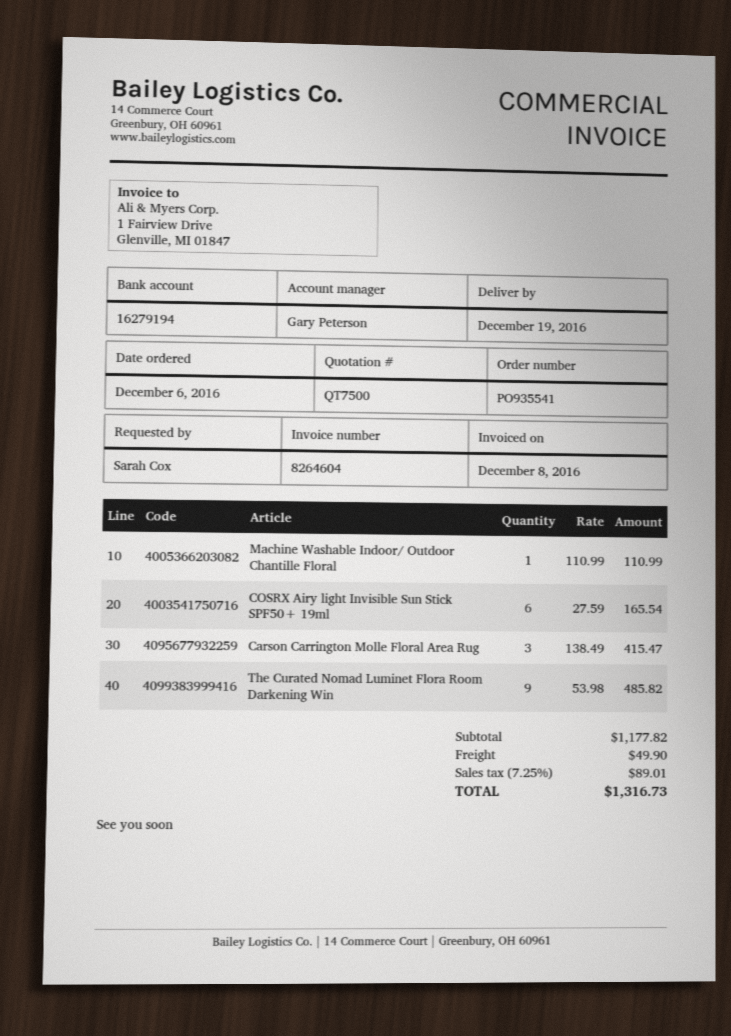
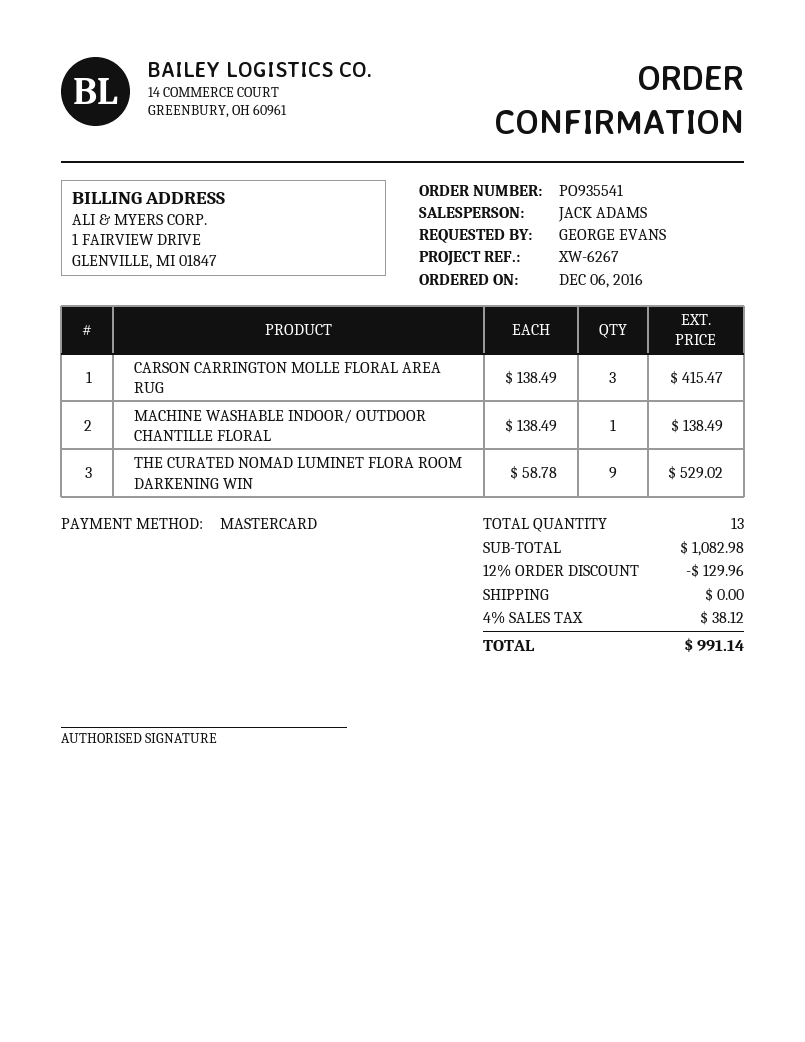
ordered by: Sarah Cox -> GEORGE EVANS
sales rep: Gary Peterson -> JACK ADAMS
Machine Washable Indoor/ Outdoor Chantille Floral: 1 x 110.99 = 110.99 -> 1 x 138.49 = 138.49
COSRX Airy light Invisible Sun Stick SPF50+ 19ml: 6 x 27.59 = 165.54 -> none
The Curated Nomad Luminet Flora Room Darkening Win: 9 x 53.98 = 485.82 -> 9 x 58.78 = 529.02
subtotal: 1177.82 -> 1082.98
discount: none -> 12% = 129.96
shipping: 49.90 -> 0.00
tax: 7.25% = 89.01 -> 4% = 38.12
total: 1316.73 -> 991.14

